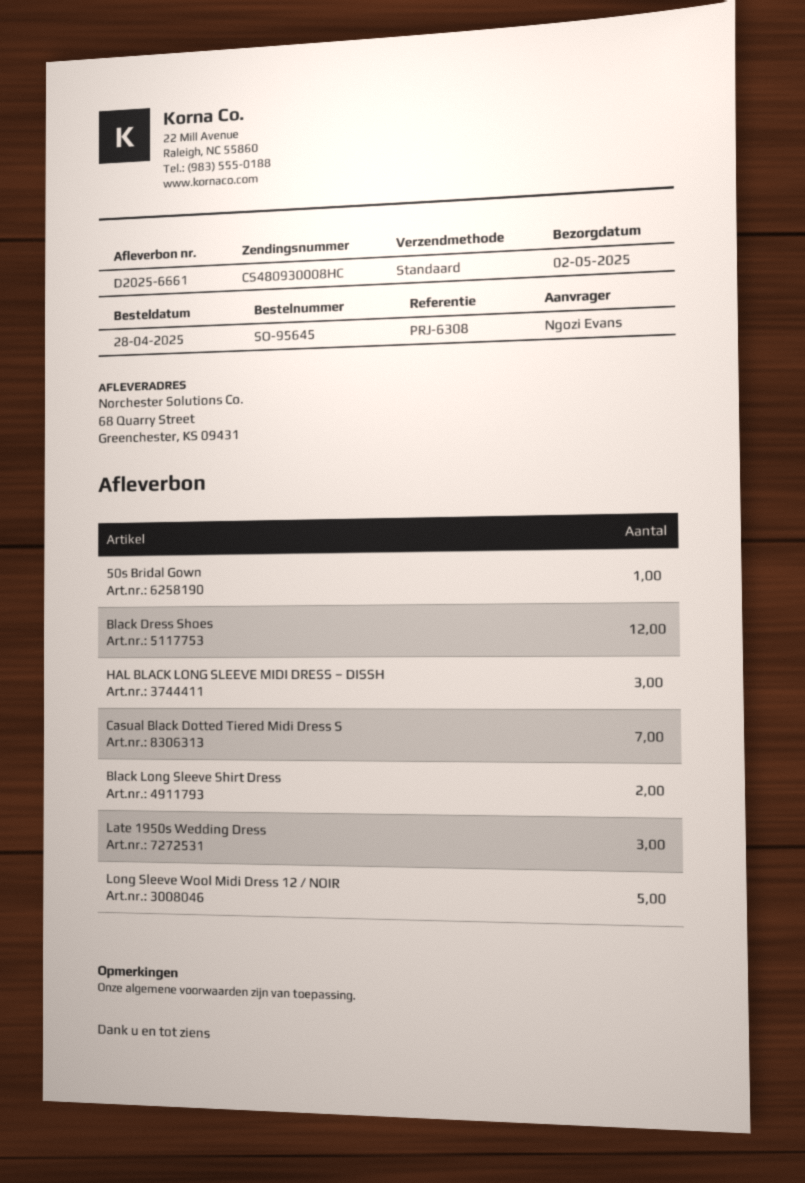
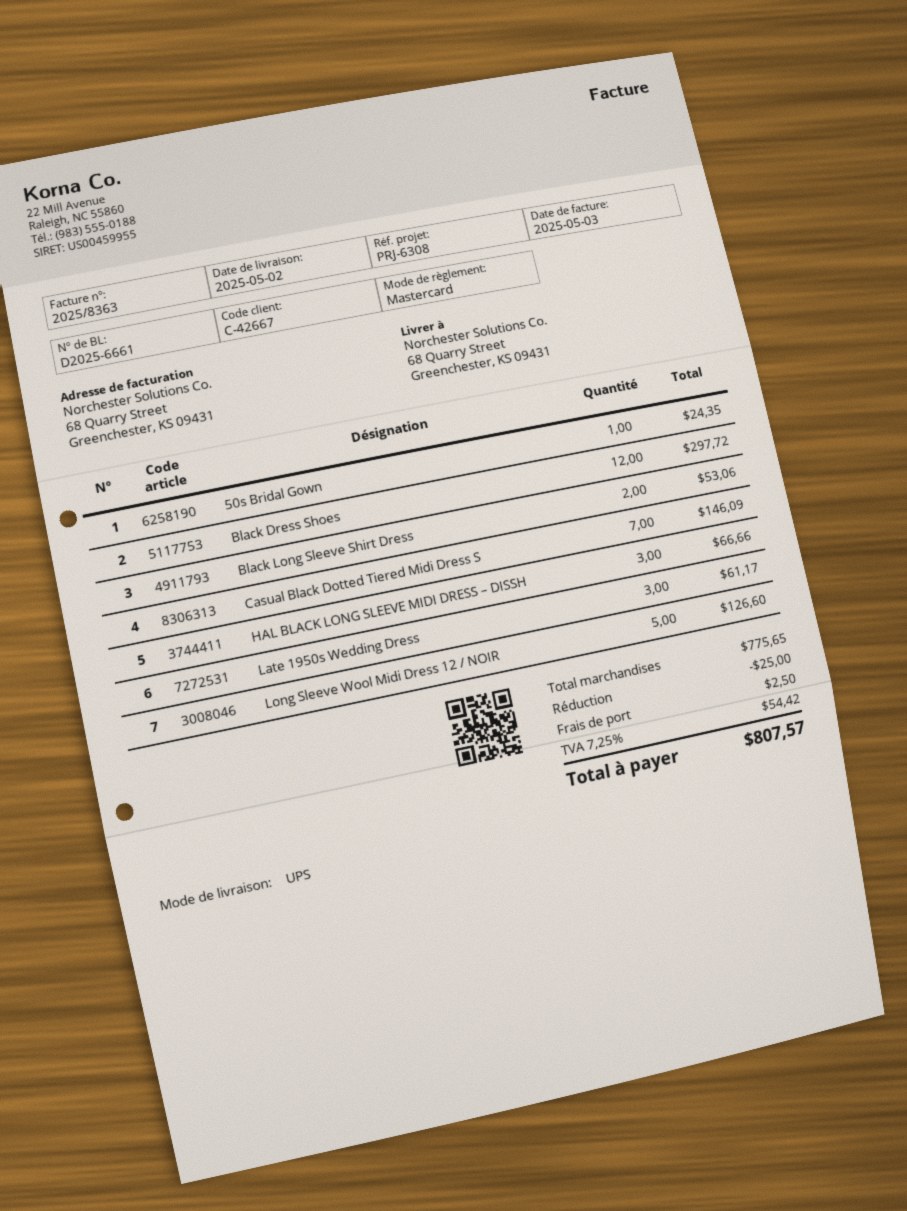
shipping method: standard -> UPS

